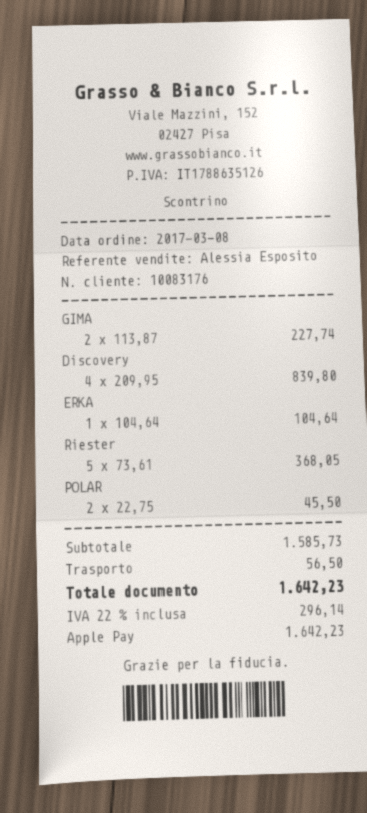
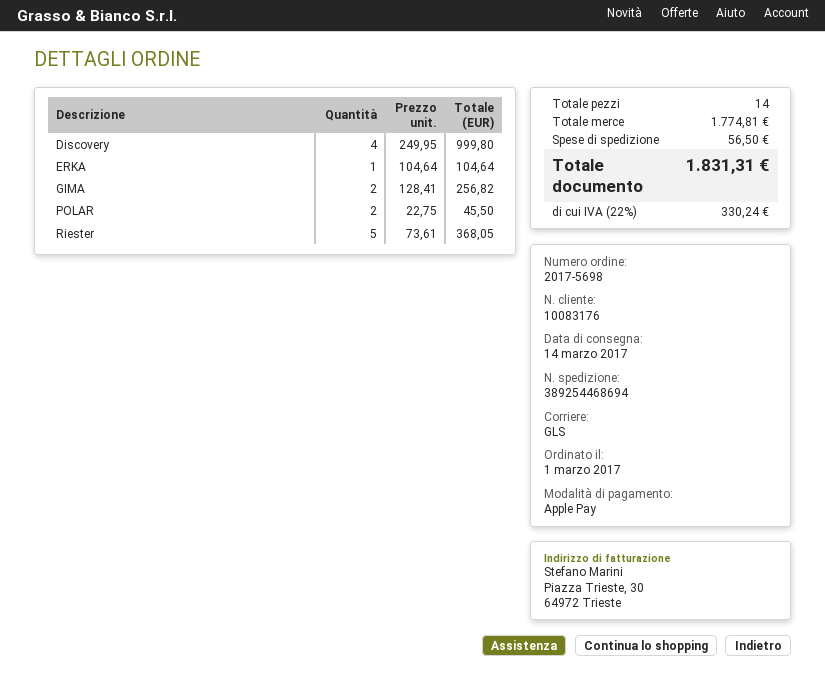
order date: 2017-03-08 -> 2017-03-01
GIMA: 2 x 113.87 = 227.74 -> 2 x 128.41 = 256.82
Discovery: 4 x 209.95 = 839.80 -> 4 x 249.95 = 999.80
subtotal: 1585.73 -> 1774.81
tax: 22% = 296.14 -> 22% = 330.24
total: 1642.23 -> 1831.31

